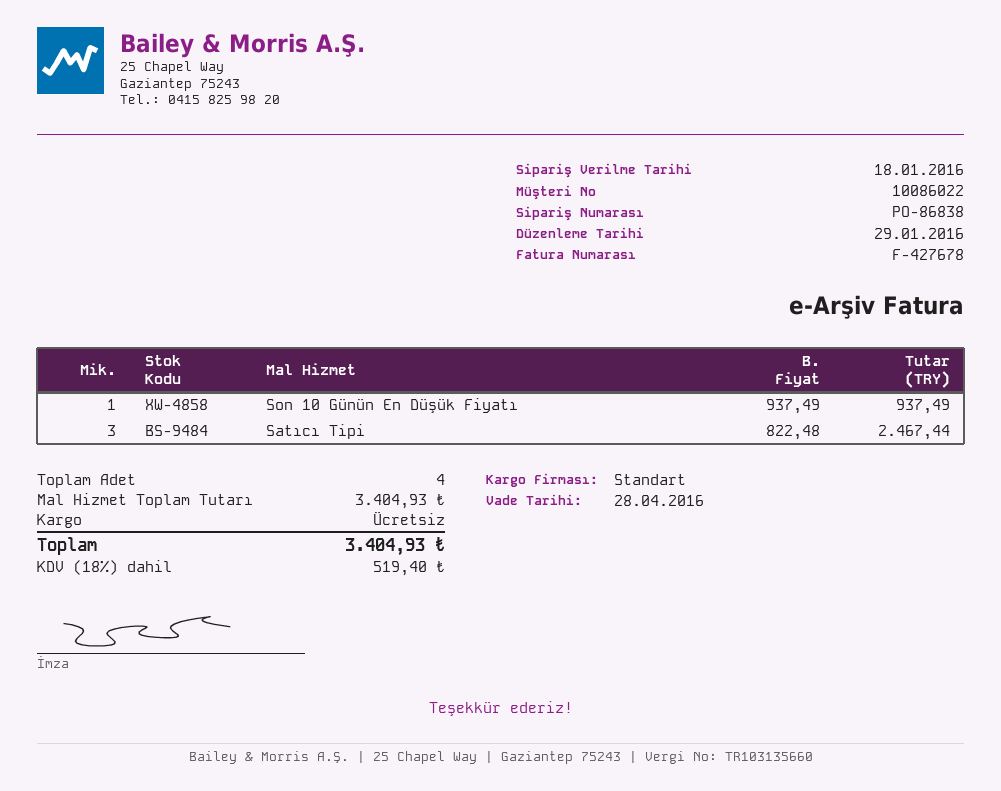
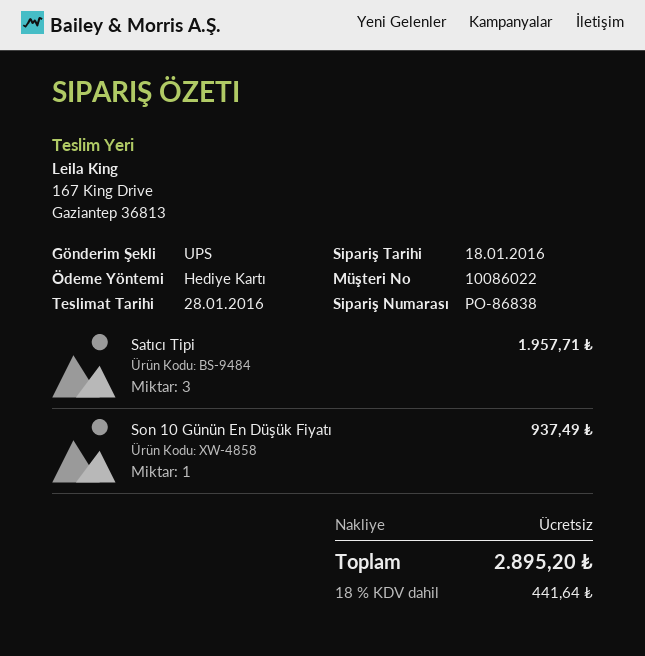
shipping method: standard -> UPS
Satıcı Tipi: 3 for 2467.44 -> 3 for 1957.71
tax: 18% = 519.40 -> 18% = 441.64
total: 3404.93 -> 2895.20

